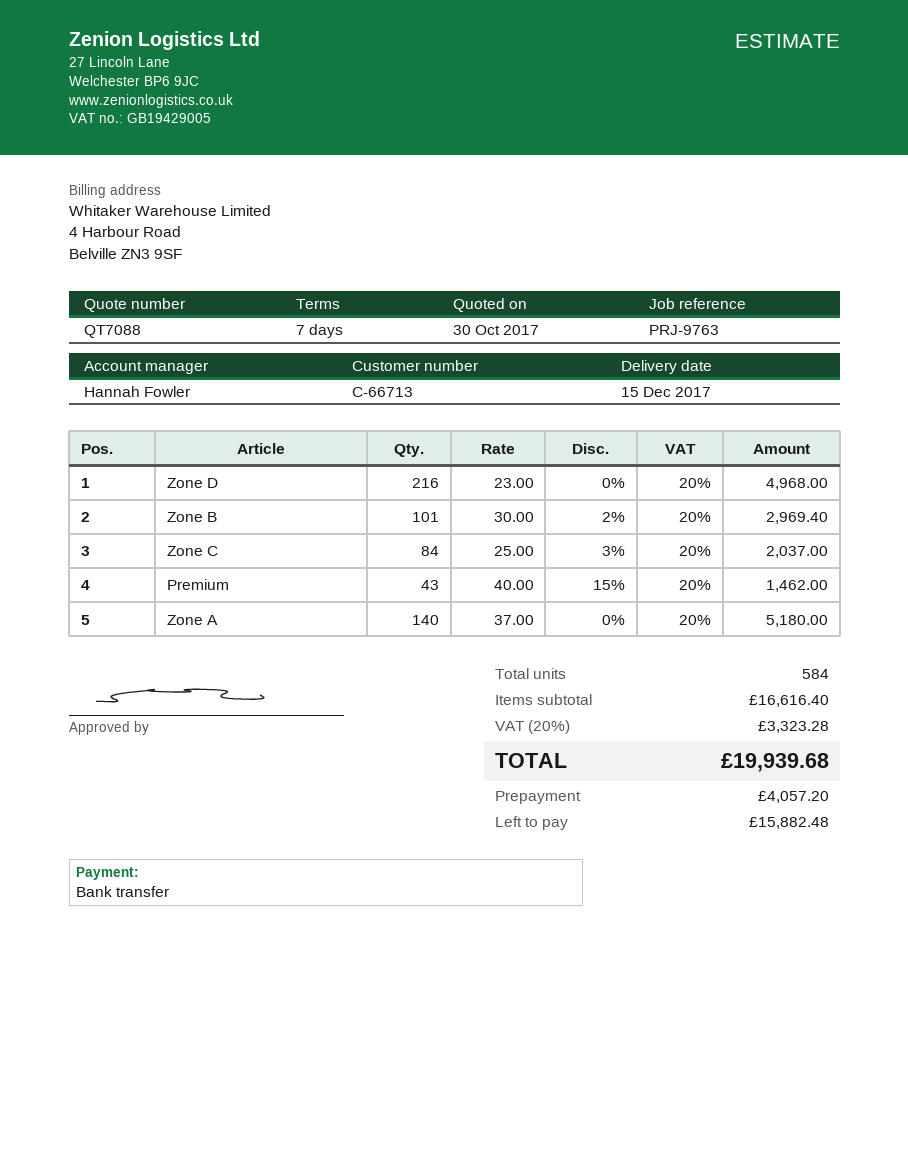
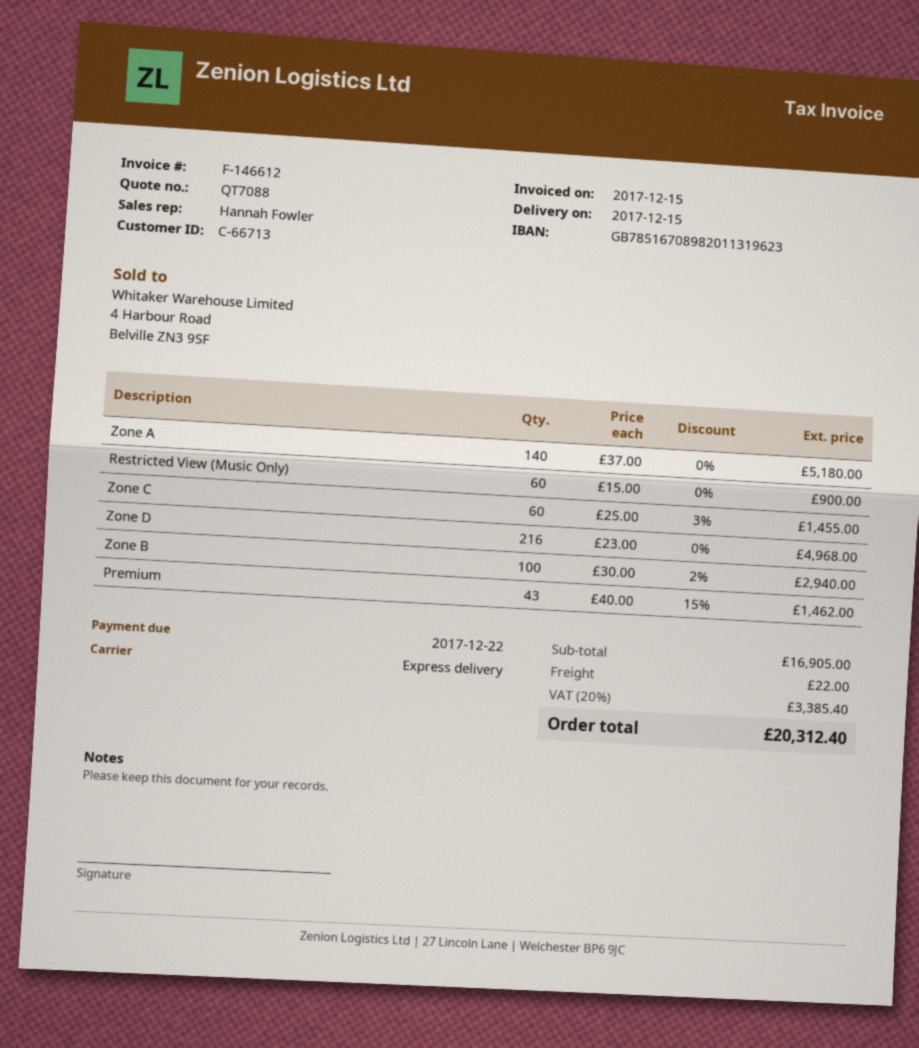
Zone B: 101 x 30.00 - 2% = 2969.40 -> 100 x 30.00 - 2% = 2940.00
Zone C: 84 x 25.00 - 3% = 2037.00 -> 60 x 25.00 - 3% = 1455.00
Restricted View (Music Only): none -> 60 x 15.00 = 900.00
subtotal: 16616.40 -> 16905.00
shipping: none -> 22.00
tax: 20% = 3323.28 -> 20% = 3385.40
total: 19939.68 -> 20312.40

